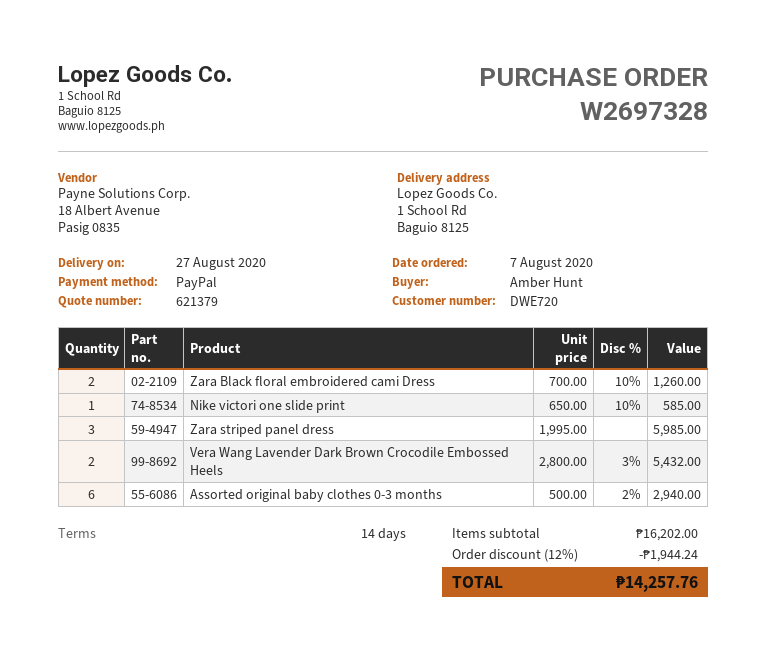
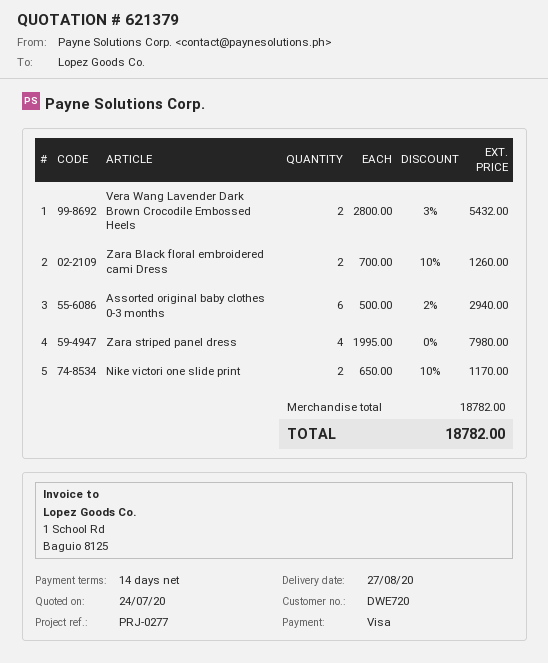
payment method: PayPal -> Visa
Nike victori one slide print: 1 x 650.00 - 10% = 585.00 -> 2 x 650.00 - 10% = 1170.00
Zara striped panel dress: 3 x 1995.00 = 5985.00 -> 4 x 1995.00 = 7980.00
subtotal: 16202.00 -> 18782.00
discount: 12% = 1944.24 -> none
total: 14257.76 -> 18782.00

